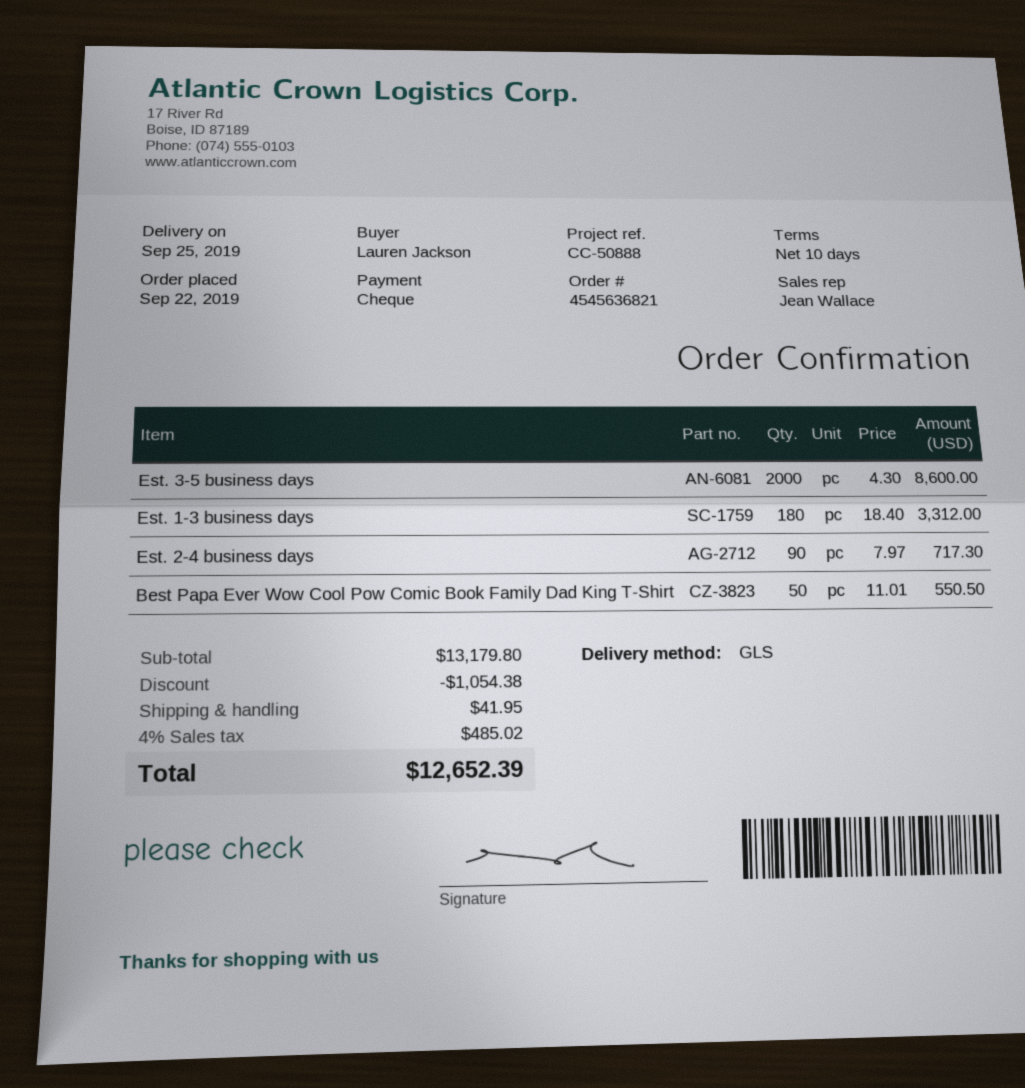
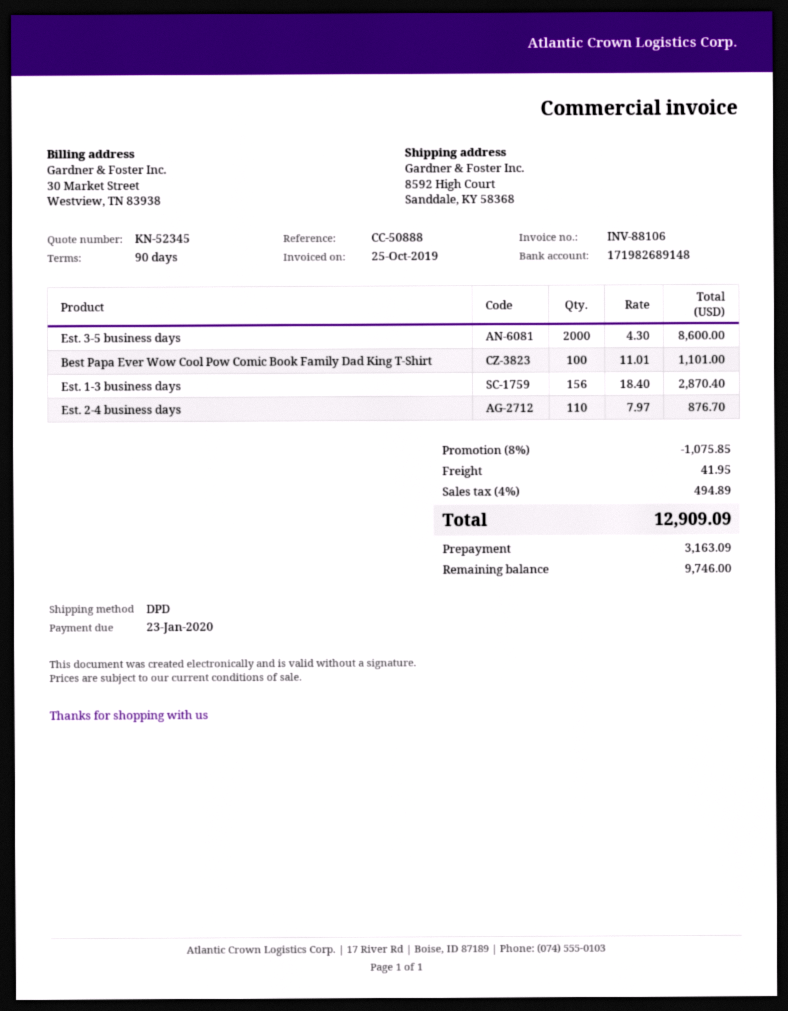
payment terms: 10 days -> 90 days
shipping method: GLS -> DPD
Est. 1-3 business days: 180 x 18.40 = 3312.00 -> 156 x 18.40 = 2870.40
Est. 2-4 business days: 90 x 7.97 = 717.30 -> 110 x 7.97 = 876.70
Best Papa Ever Wow Cool Pow Comic Book Family Dad King T-Shirt: 50 x 11.01 = 550.50 -> 100 x 11.01 = 1101.00
discount: 1054.38 -> 1075.85
tax: 4% = 485.02 -> 4% = 494.89
total: 12652.39 -> 12909.09

